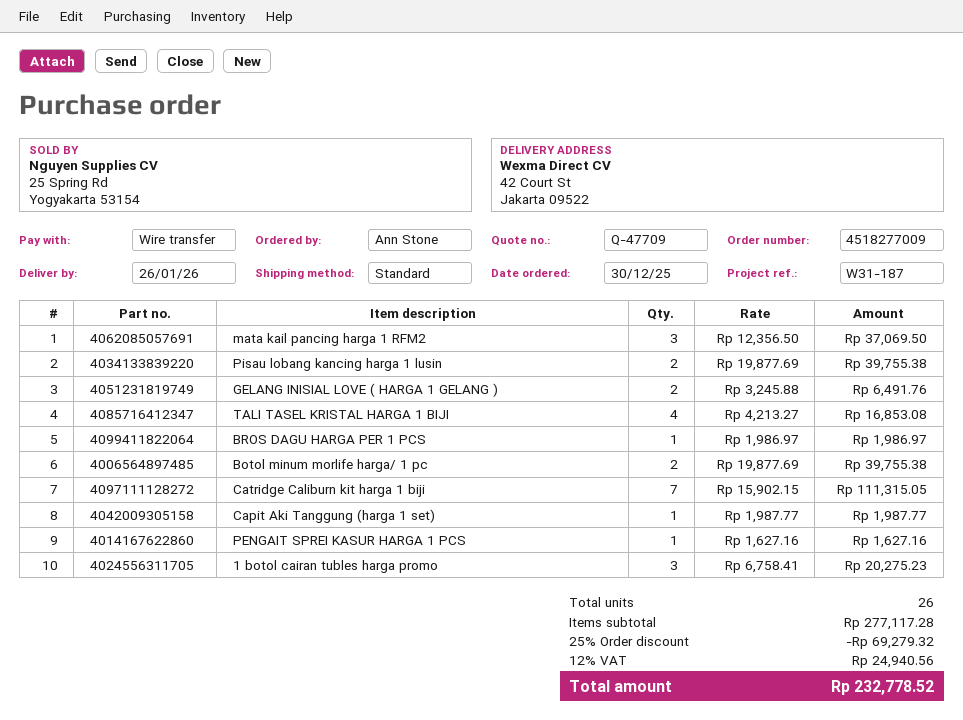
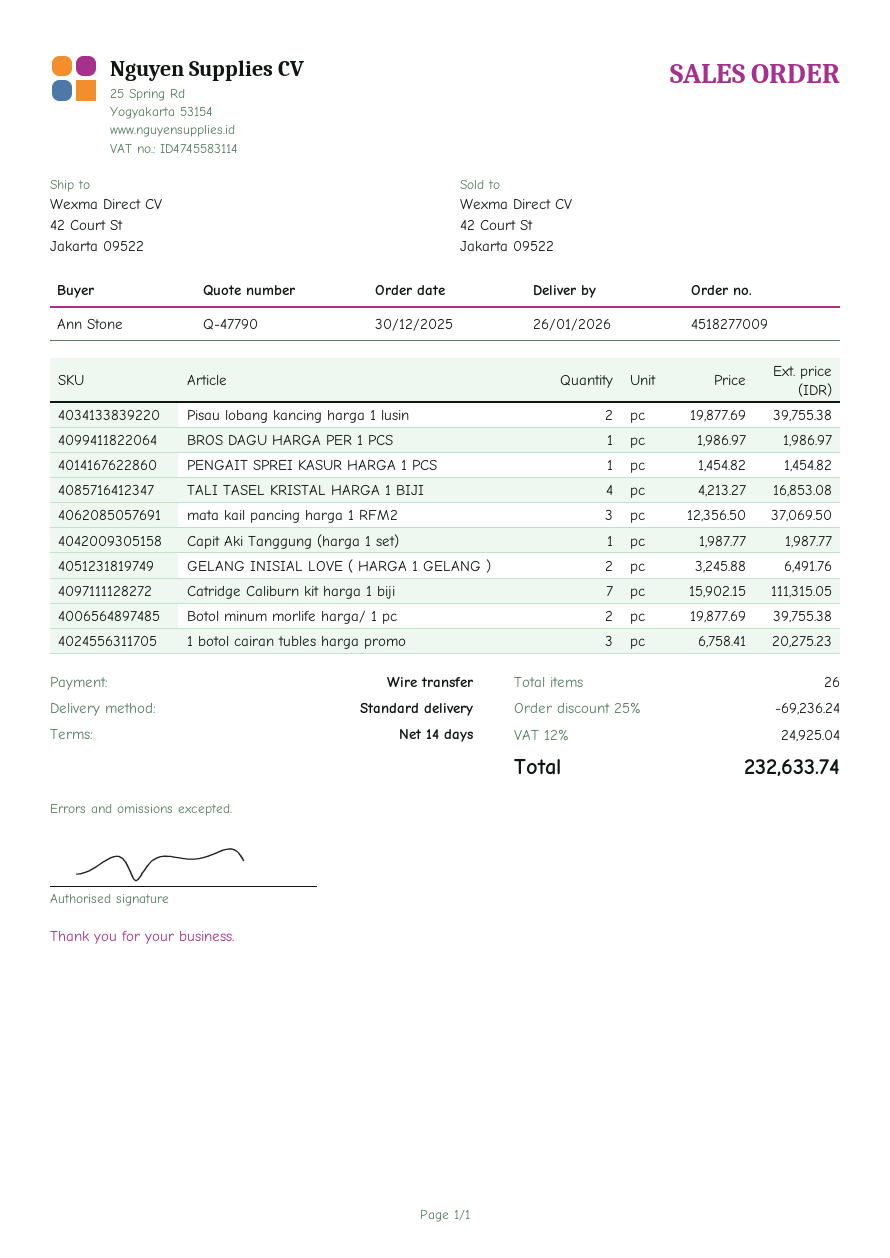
quote number: Q-47709 -> Q-47790
PENGAIT SPREI KASUR HARGA 1 PCS: 1 x 1627.16 = 1627.16 -> 1 x 1454.82 = 1454.82
discount: 25% = 69279.32 -> 25% = 69236.24
tax: 12% = 24940.56 -> 12% = 24925.04
total: 232778.52 -> 232633.74

